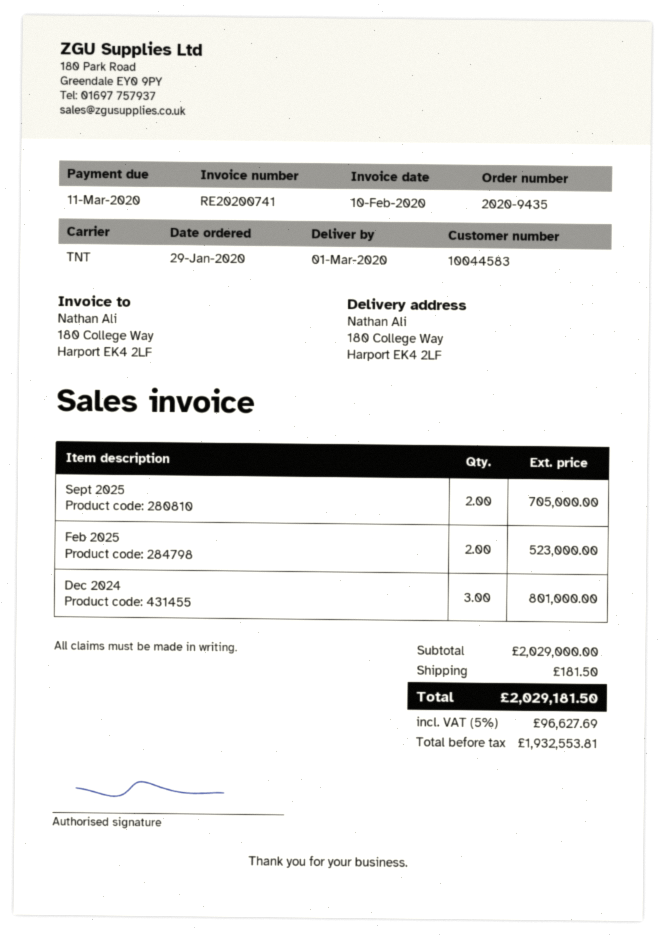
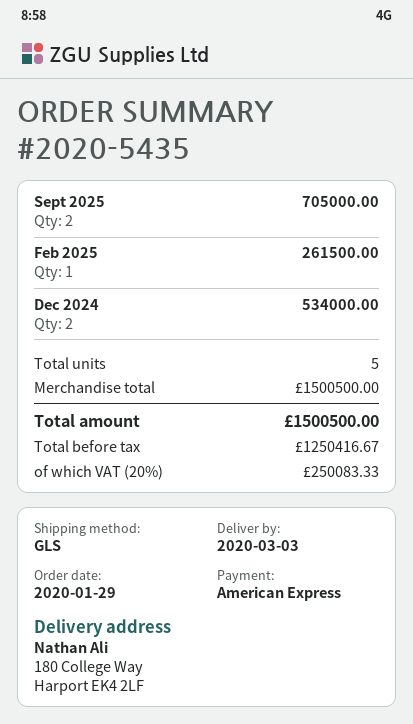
order number: 2020-9435 -> 2020-5435
delivery date: 2020-03-01 -> 2020-03-03
shipping method: TNT -> GLS
Feb 2025: 2 for 523000.00 -> 1 for 261500.00
Dec 2024: 3 for 801000.00 -> 2 for 534000.00
subtotal: 2029000.00 -> 1500500.00
shipping: 181.50 -> none
net: 1932553.81 -> 1250416.67
tax: 5% = 96627.69 -> 20% = 250083.33
total: 2029181.50 -> 1500500.00

